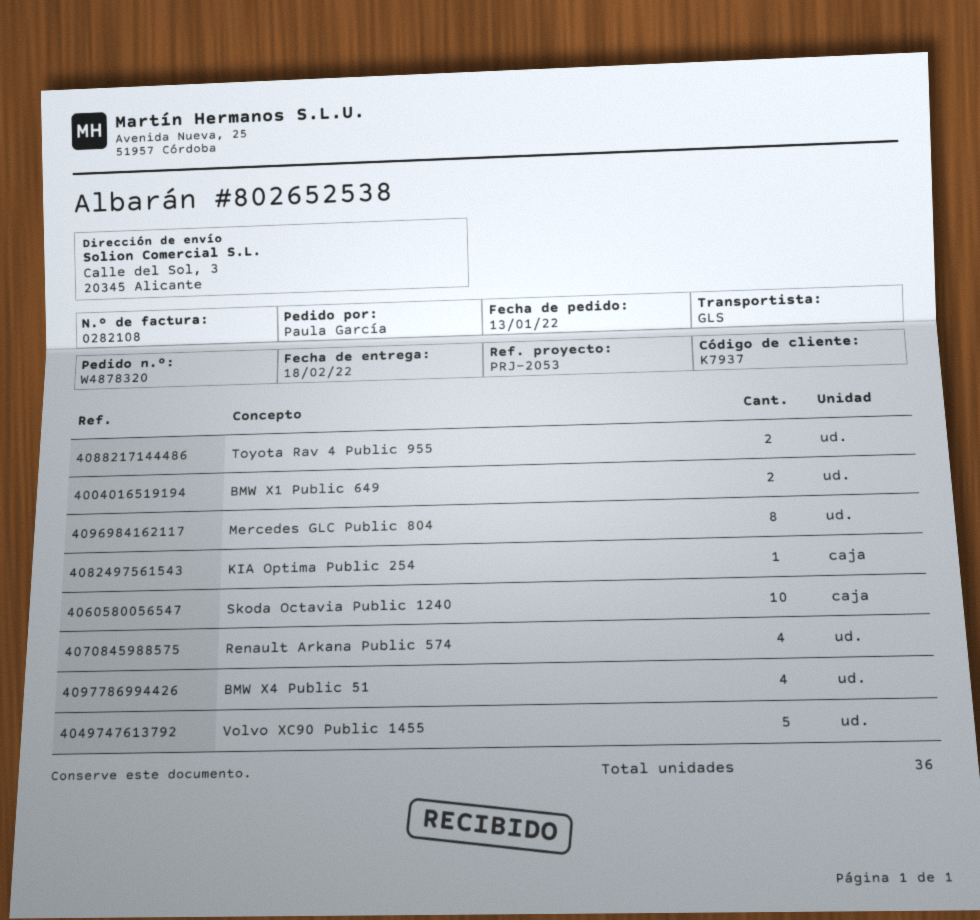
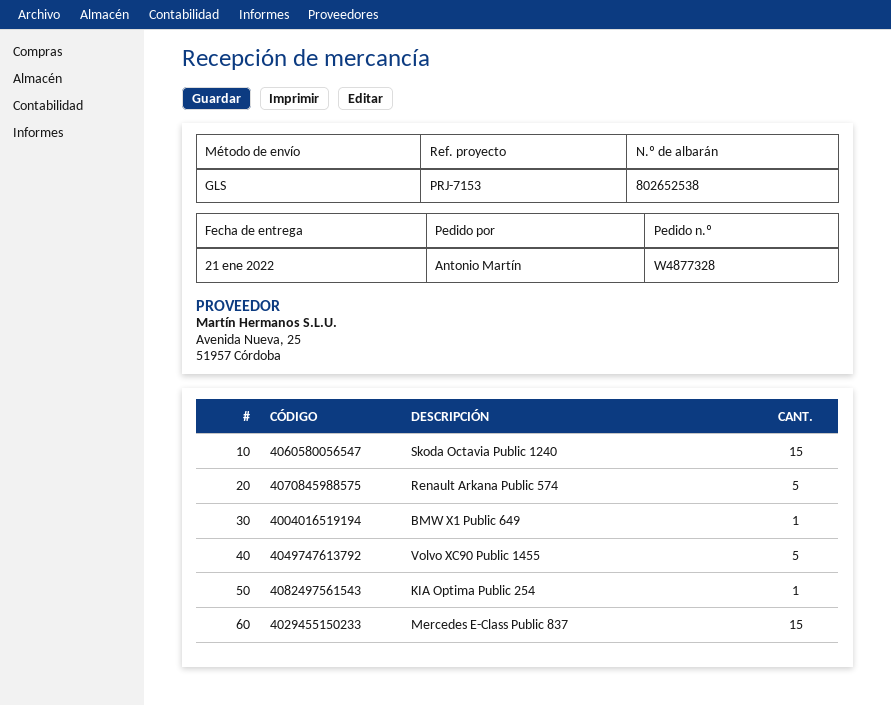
order number: W4878320 -> W4877328
delivery date: 2022-02-18 -> 2022-01-21
reference: PRJ-2053 -> PRJ-7153
ordered by: Paula García -> Antonio Martín
Toyota Rav 4 Public 955: 2 -> none
BMW X1 Public 649: 2 -> 1
Mercedes GLC Public 804: 8 -> none
Skoda Octavia Public 1240: 10 -> 15
Renault Arkana Public 574: 4 -> 5
BMW X4 Public 51: 4 -> none
Mercedes E-Class Public 837: none -> 15

